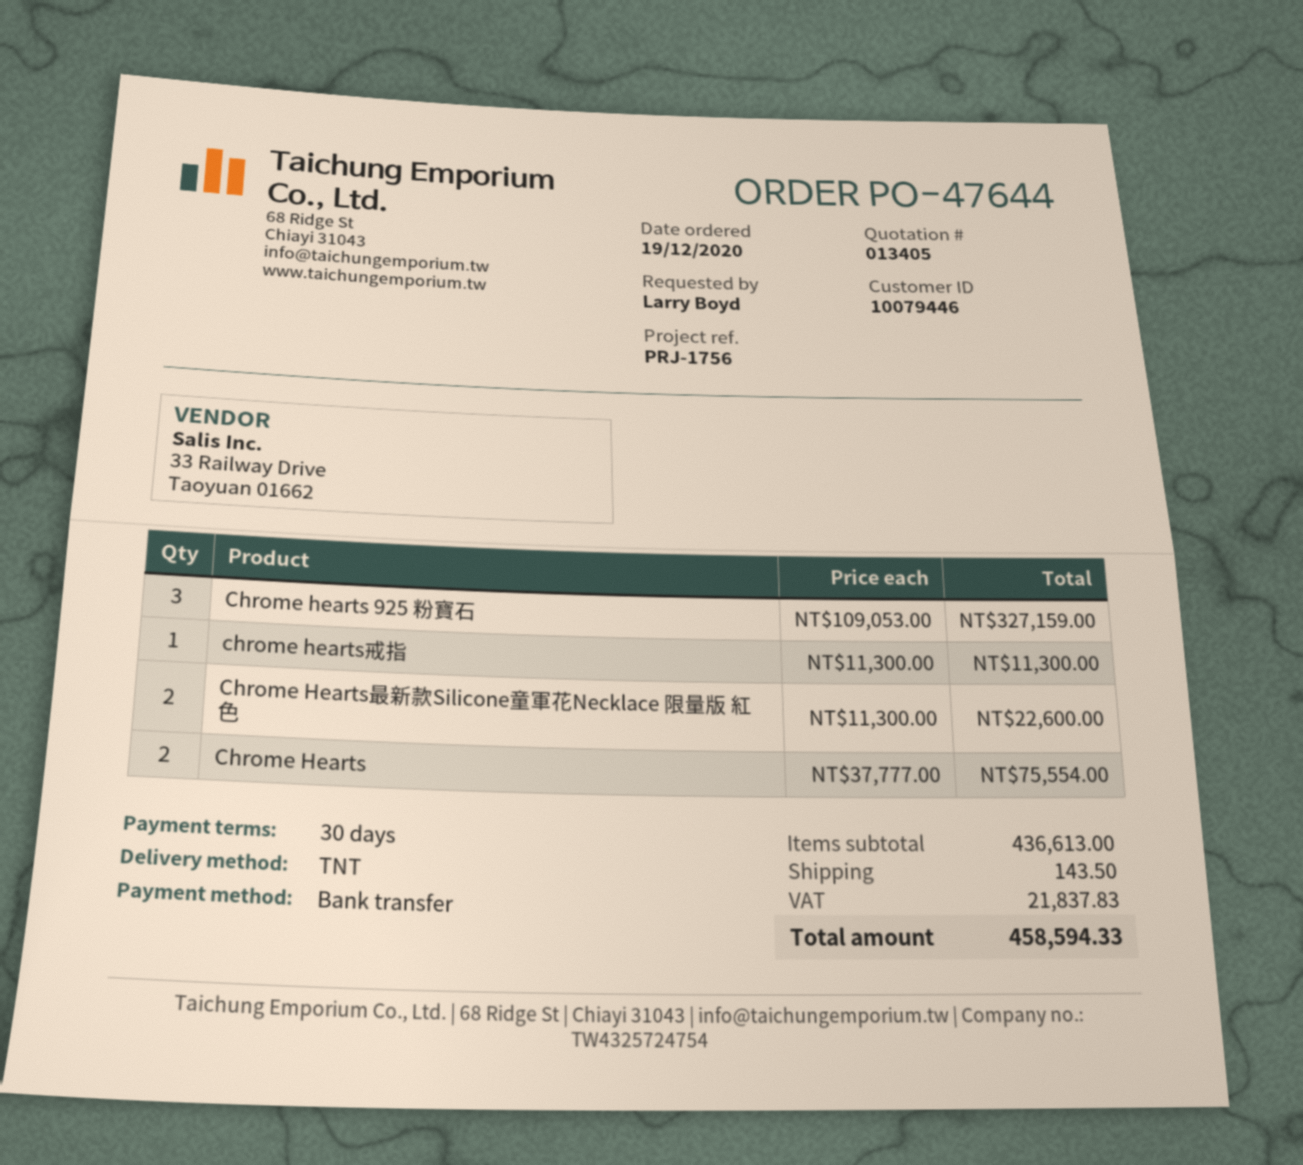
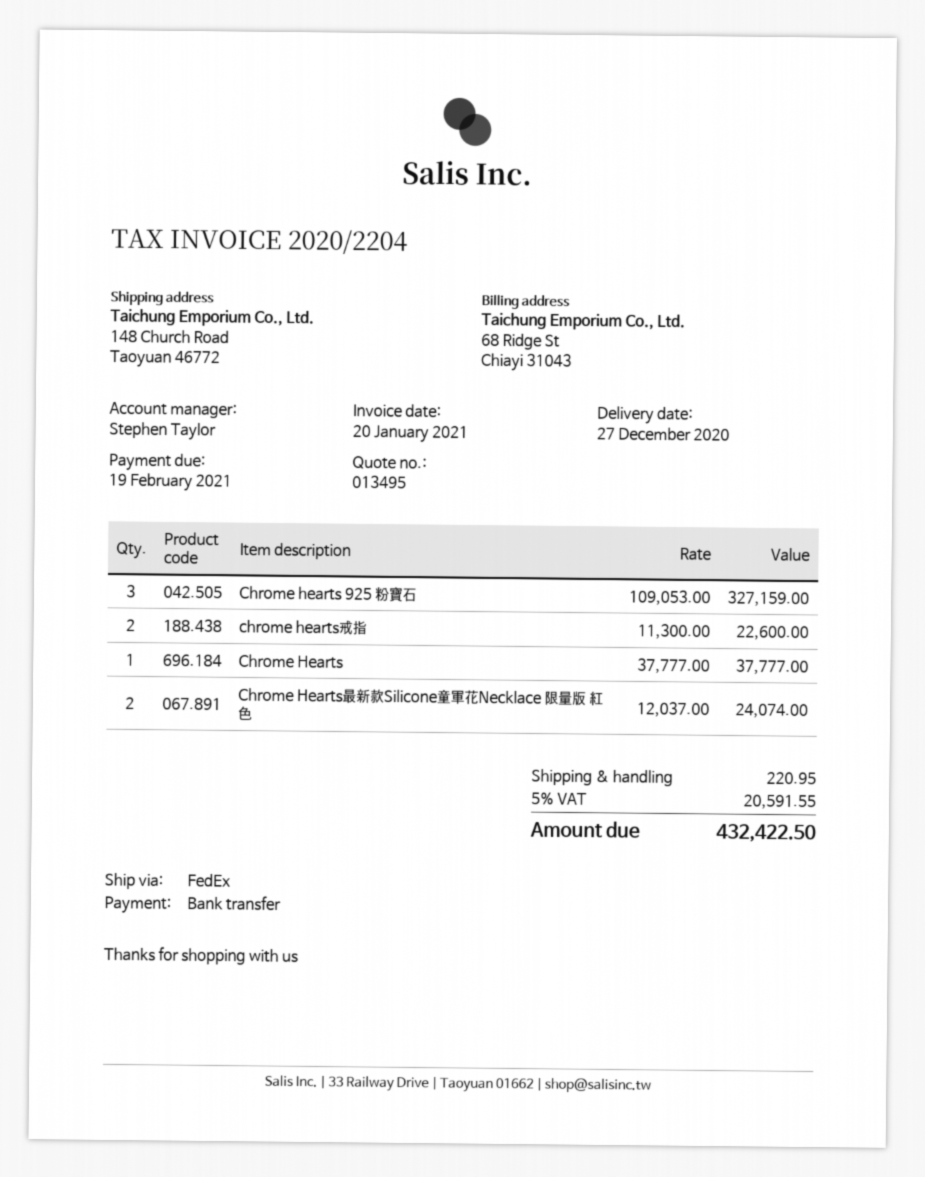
quote number: 013405 -> 013495
shipping method: TNT -> FedEx
chrome hearts戒指: 1 x 11300.00 = 11300.00 -> 2 x 11300.00 = 22600.00
Chrome Hearts最新款Silicone童軍花Necklace 限量版 紅色: 2 x 11300.00 = 22600.00 -> 2 x 12037.00 = 24074.00
Chrome Hearts: 2 x 37777.00 = 75554.00 -> 1 x 37777.00 = 37777.00
shipping: 143.50 -> 220.95
tax: 21837.83 -> 20591.55
total: 458594.33 -> 432422.50

